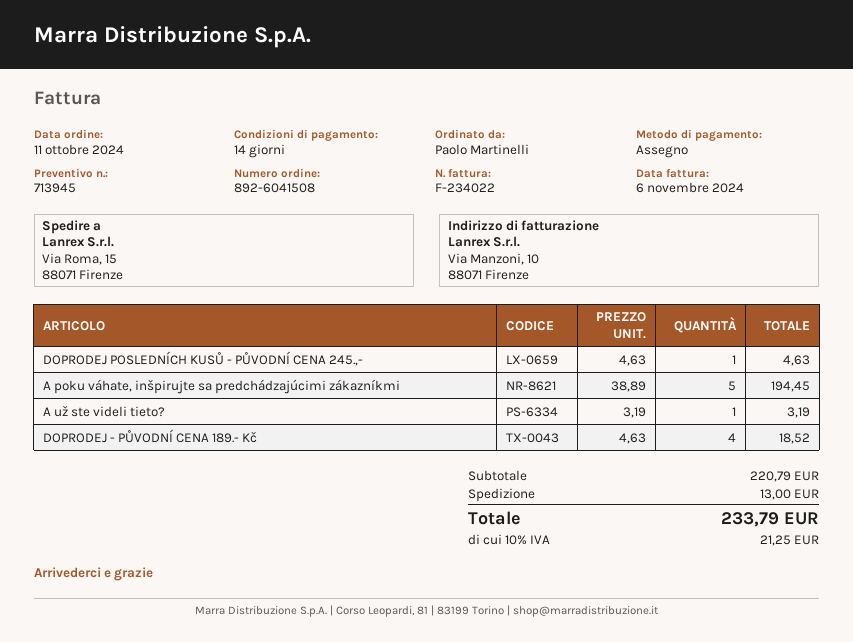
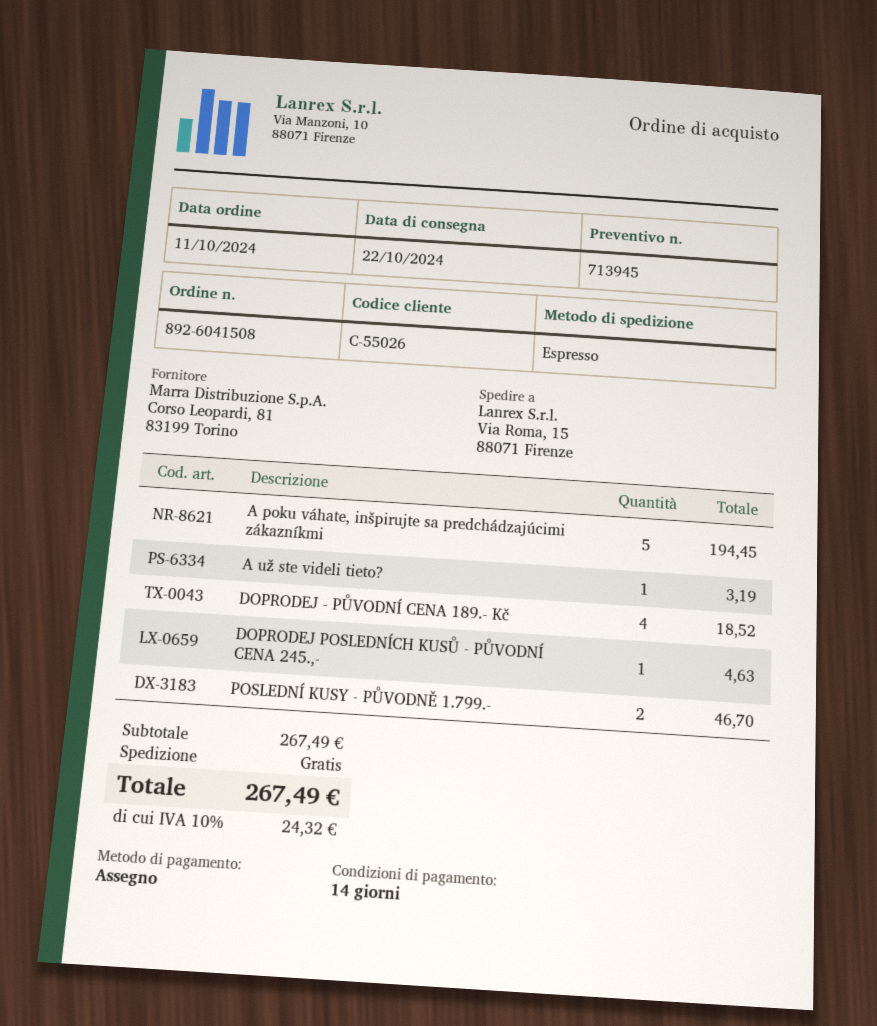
POSLEDNÍ KUSY - PŮVODNĚ 1.799.-: none -> 2 for 46.70
subtotal: 220.79 -> 267.49
shipping: 13.00 -> 0.00
tax: 10% = 21.25 -> 10% = 24.32
total: 233.79 -> 267.49

